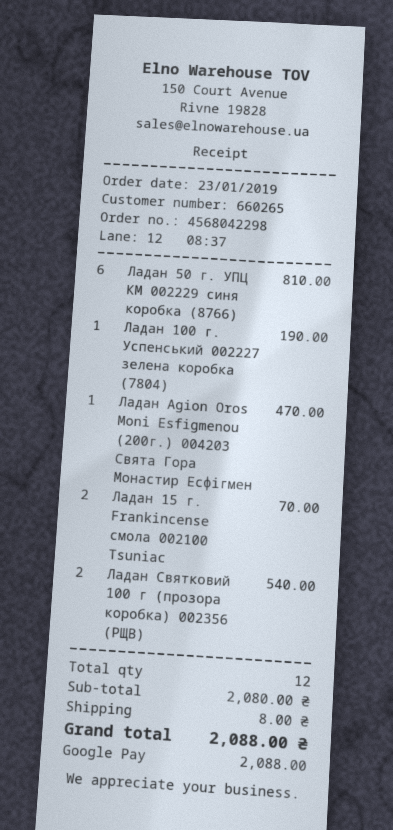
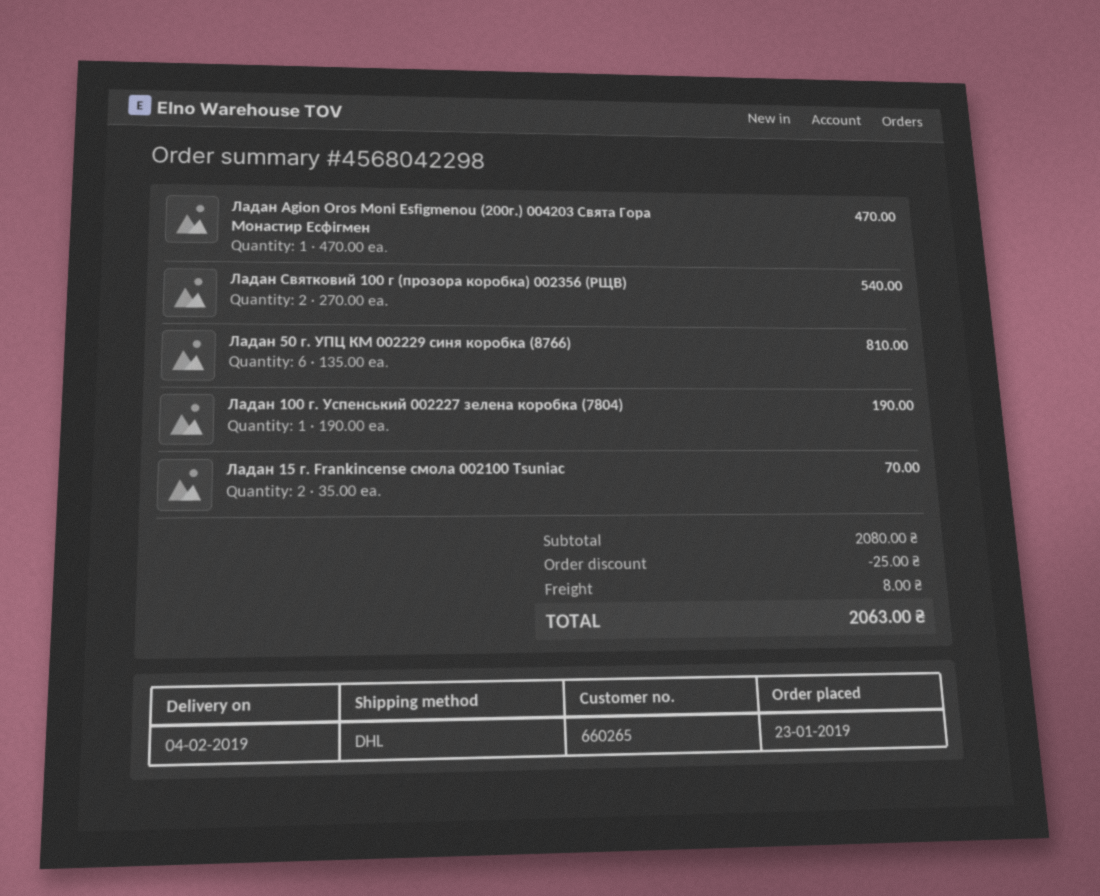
discount: none -> 25.00
total: 2088.00 -> 2063.00

